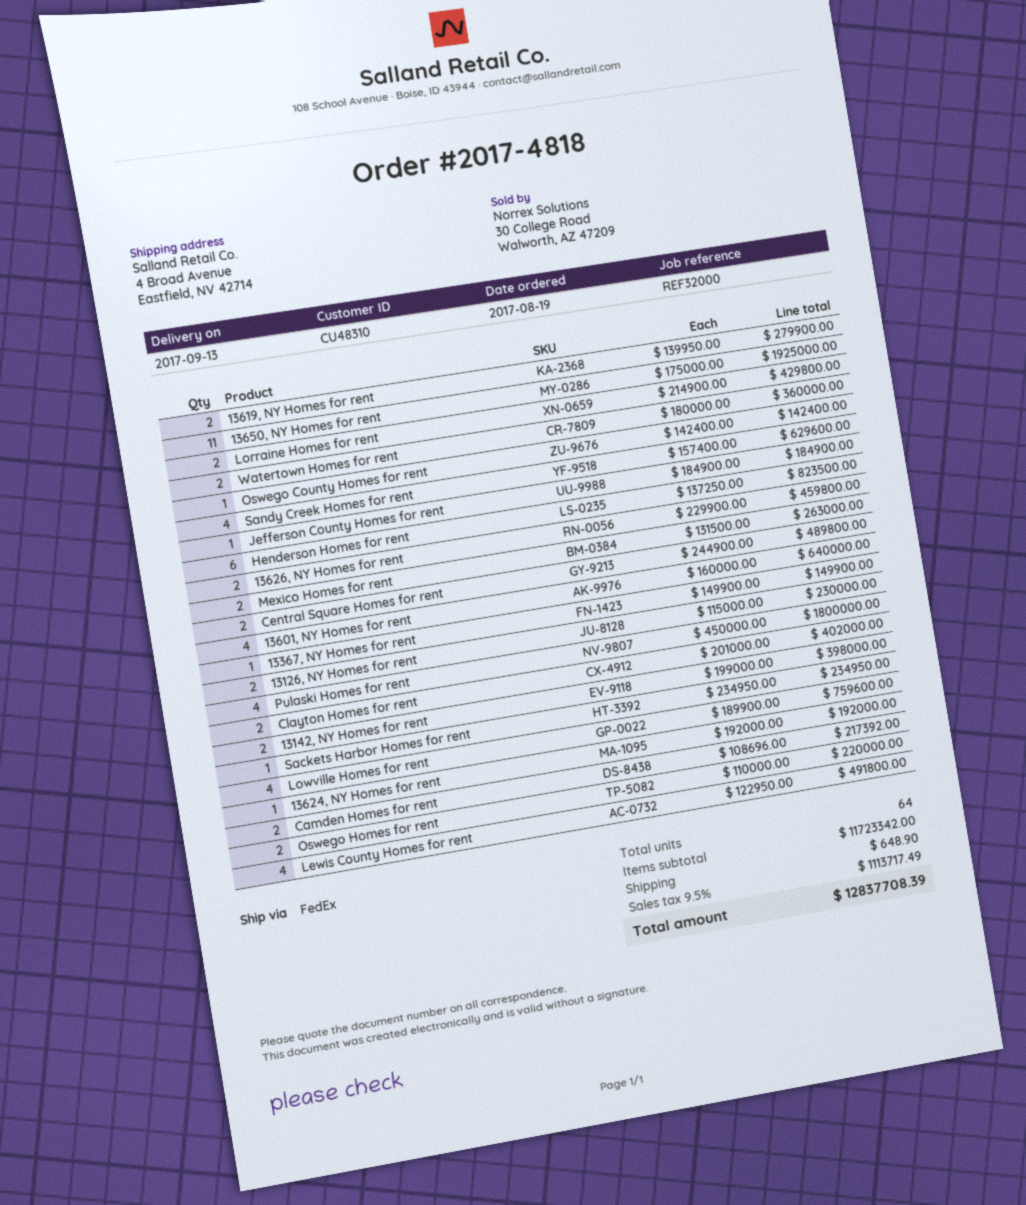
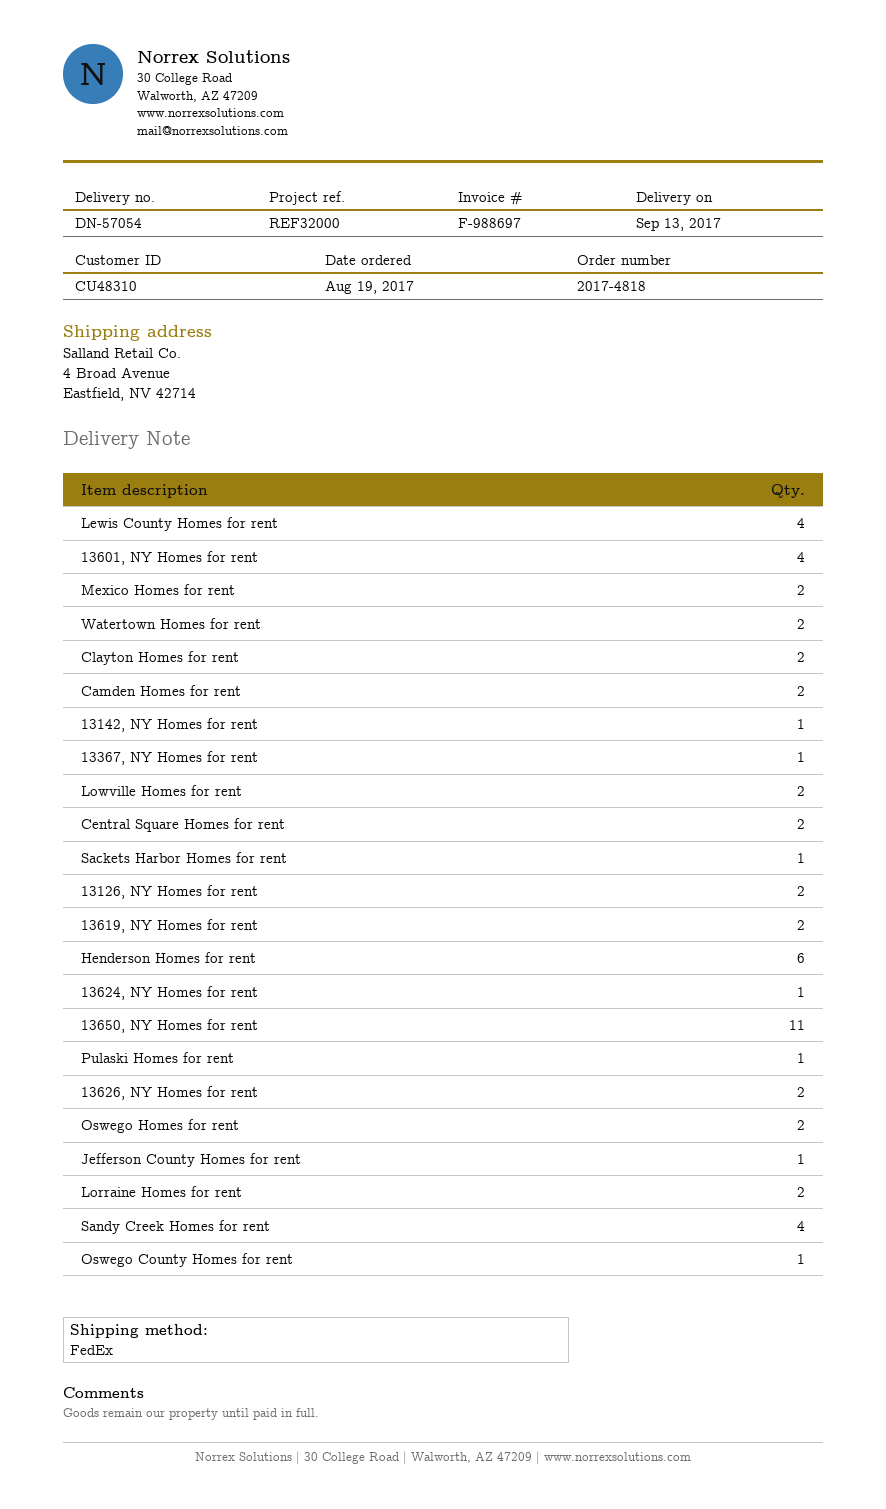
Pulaski Homes for rent: 4 -> 1
13142, NY Homes for rent: 2 -> 1
Lowville Homes for rent: 4 -> 2

